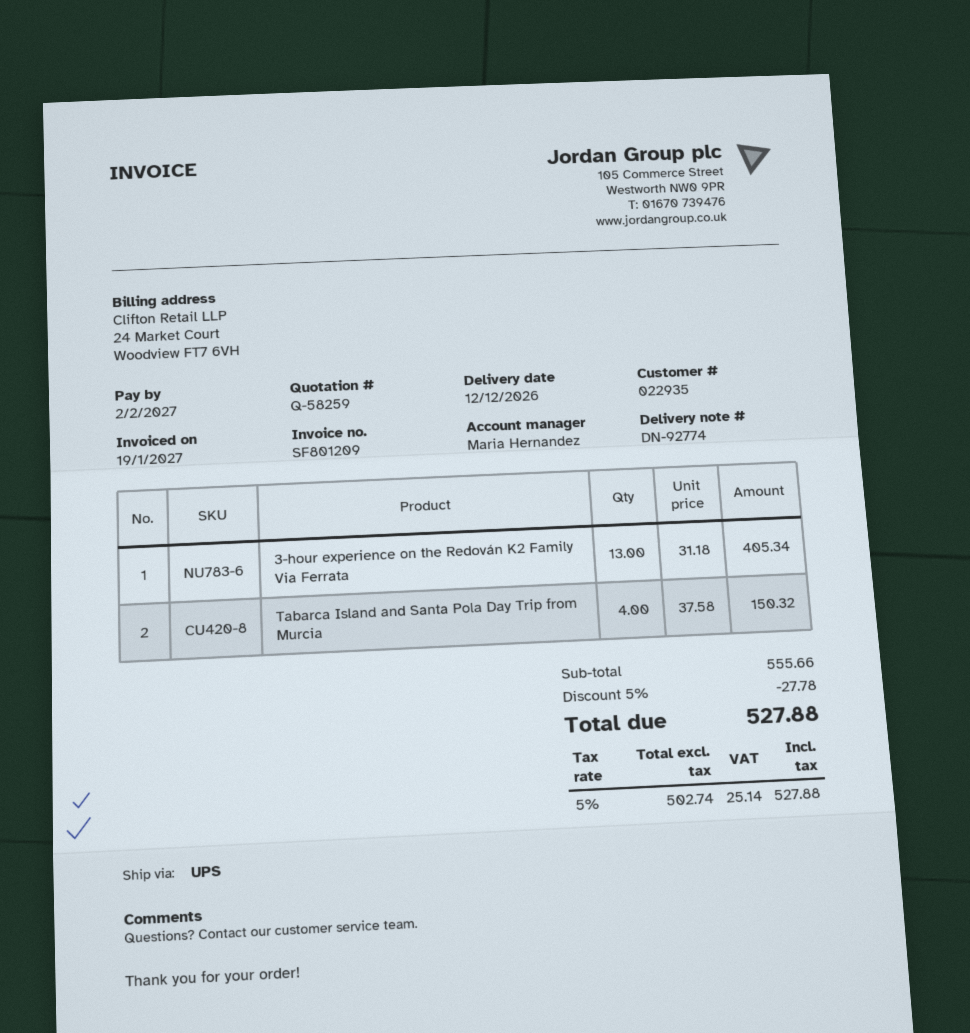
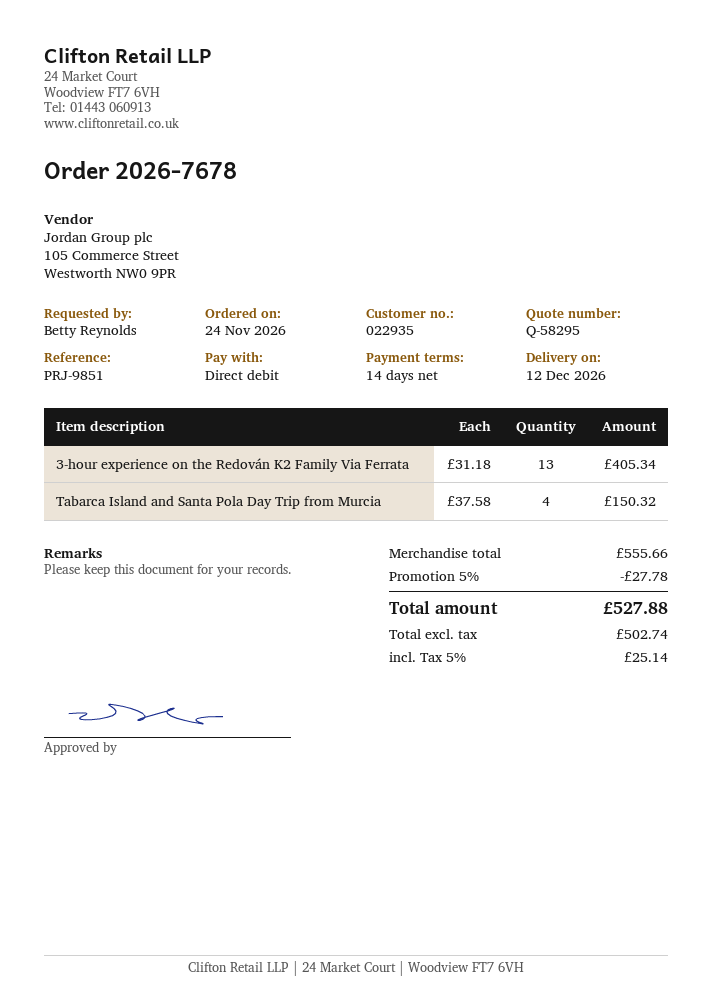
quote number: Q-58259 -> Q-58295

